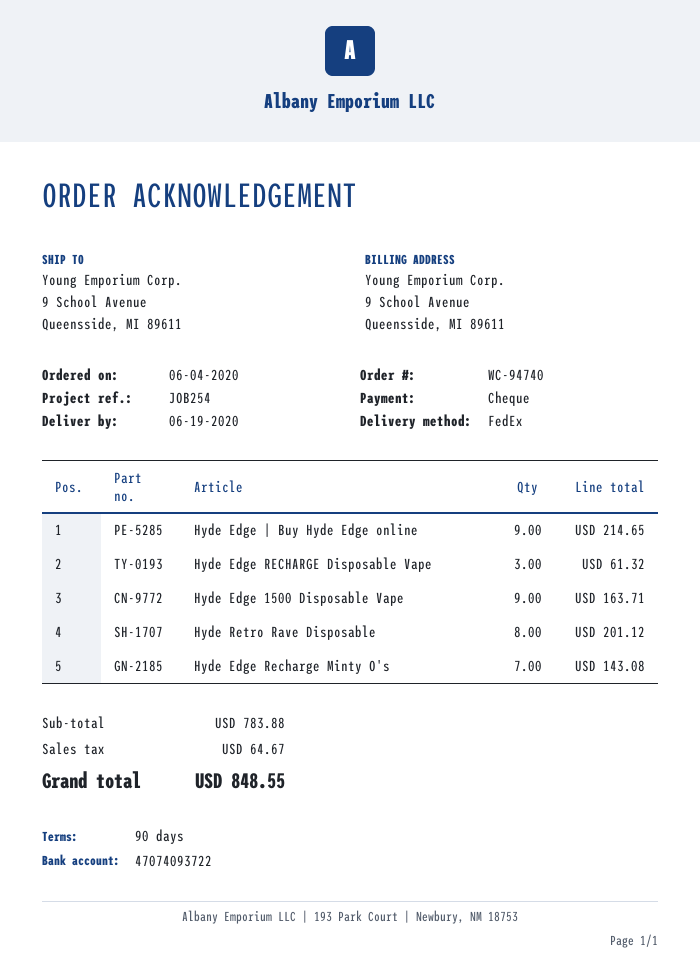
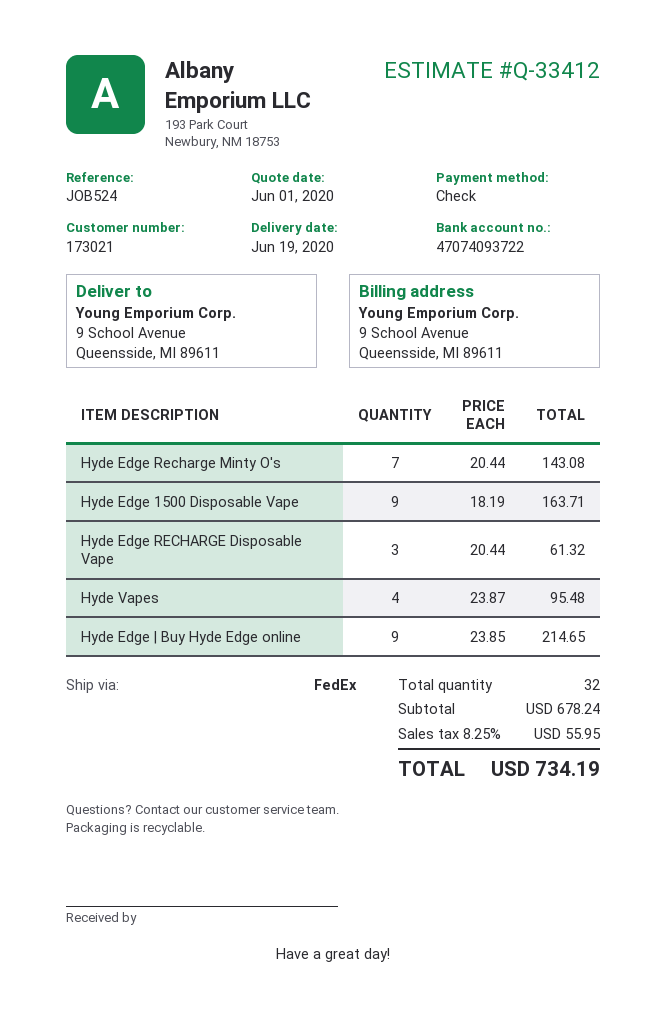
reference: JOB254 -> JOB524
Hyde Retro Rave Disposable: 8 for 201.12 -> none
Hyde Vapes: none -> 4 for 95.48
subtotal: 783.88 -> 678.24
tax: 64.67 -> 55.95
total: 848.55 -> 734.19

